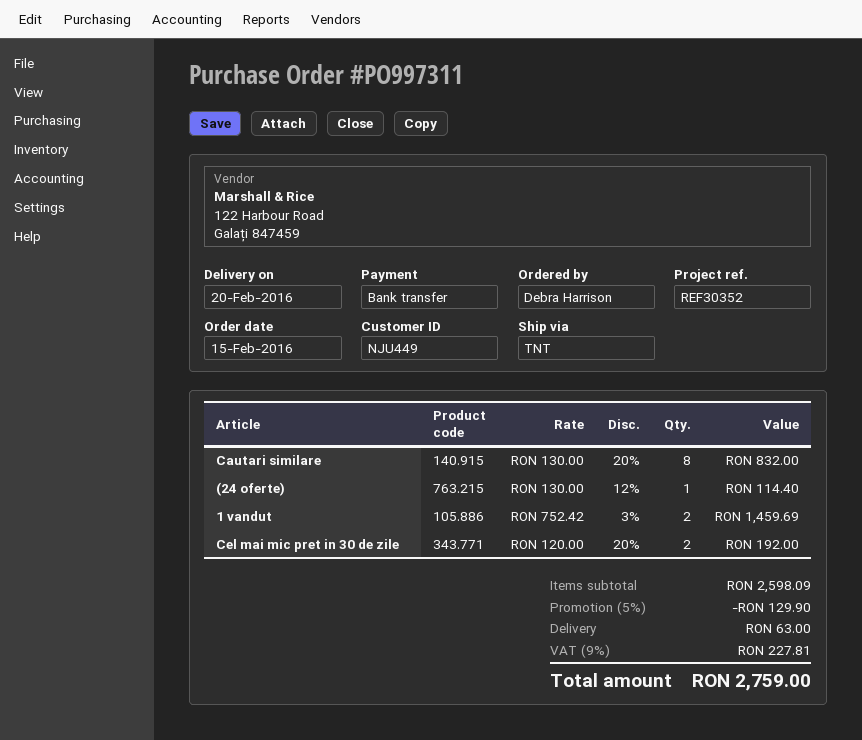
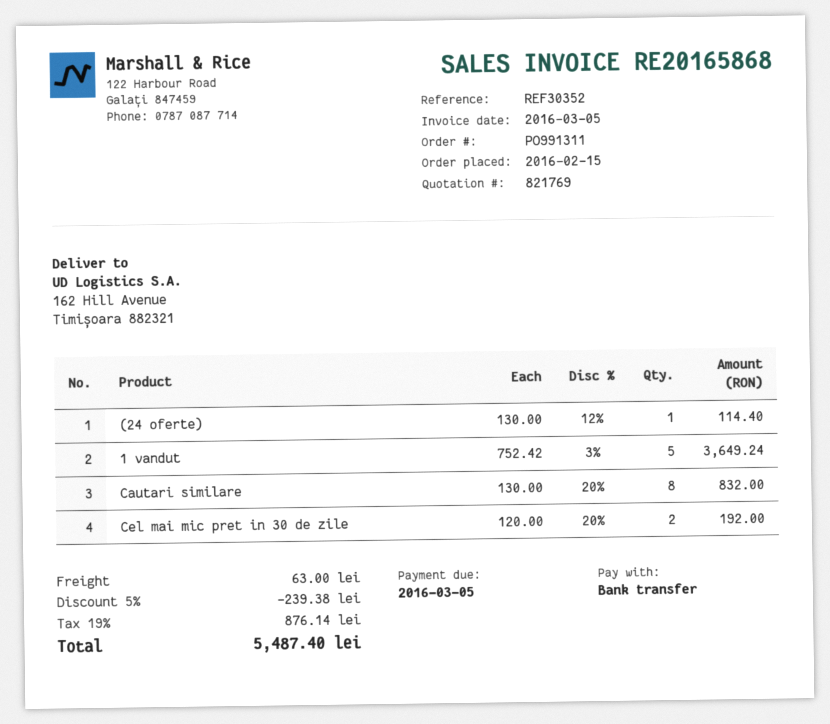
order number: PO997311 -> PO991311
1 vandut: 2 x 752.42 - 3% = 1459.69 -> 5 x 752.42 - 3% = 3649.24
discount: 5% = 129.90 -> 5% = 239.38
tax: 9% = 227.81 -> 19% = 876.14
total: 2759.00 -> 5487.40

